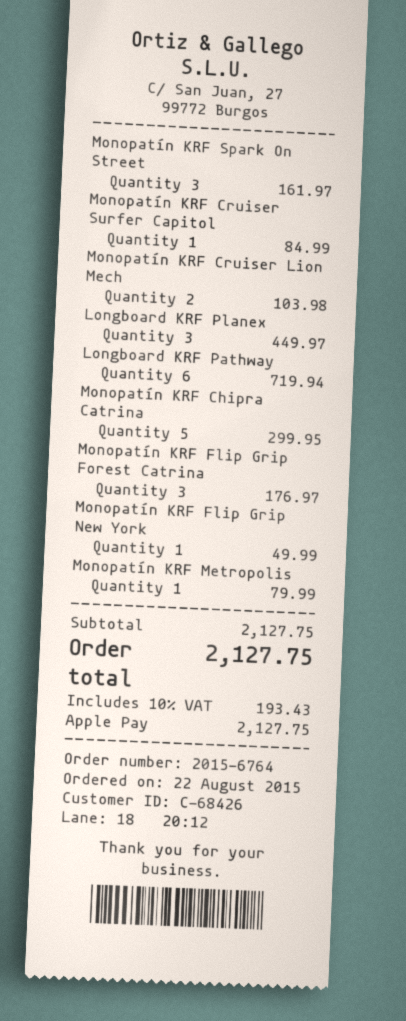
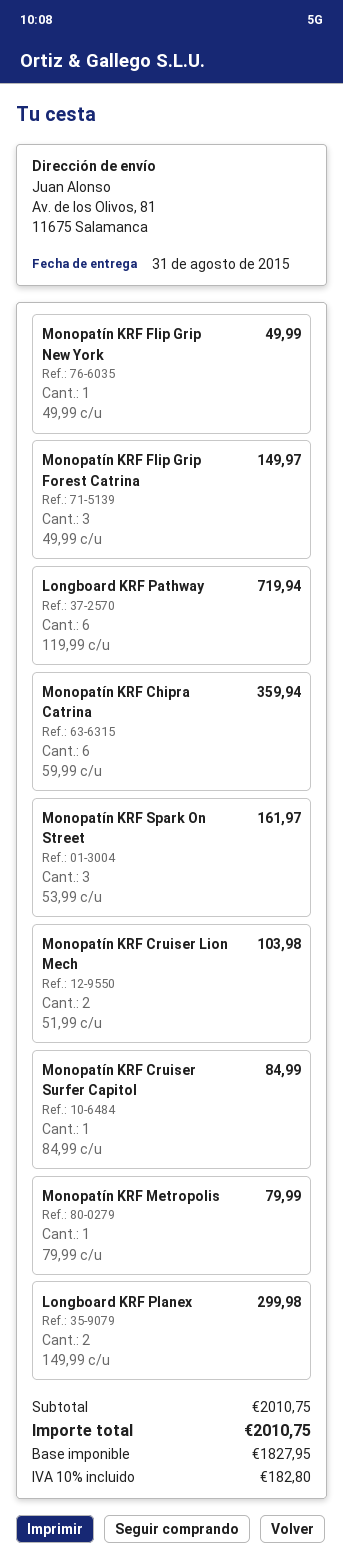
Longboard KRF Planex: 3 for 449.97 -> 2 for 299.98
Monopatín KRF Chipra Catrina: 5 for 299.95 -> 6 for 359.94
Monopatín KRF Flip Grip Forest Catrina: 3 for 176.97 -> 3 for 149.97
subtotal: 2127.75 -> 2010.75
tax: 10% = 193.43 -> 10% = 182.80
total: 2127.75 -> 2010.75

